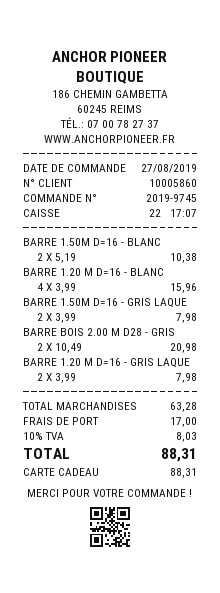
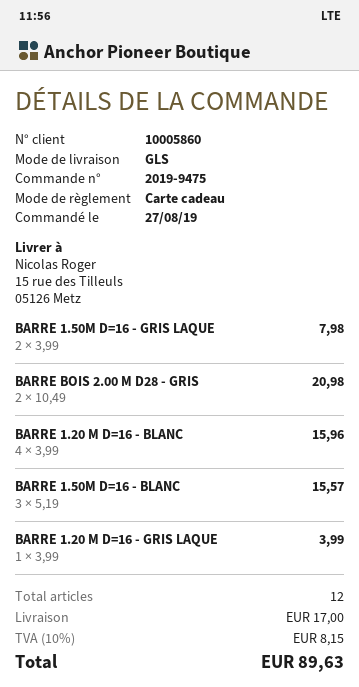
order number: 2019-9745 -> 2019-9475
BARRE 1.50M D=16 - BLANC: 2 x 5.19 = 10.38 -> 3 x 5.19 = 15.57
BARRE 1.20 M D=16 - GRIS LAQUE: 2 x 3.99 = 7.98 -> 1 x 3.99 = 3.99
tax: 10% = 8.03 -> 10% = 8.15
total: 88.31 -> 89.63

